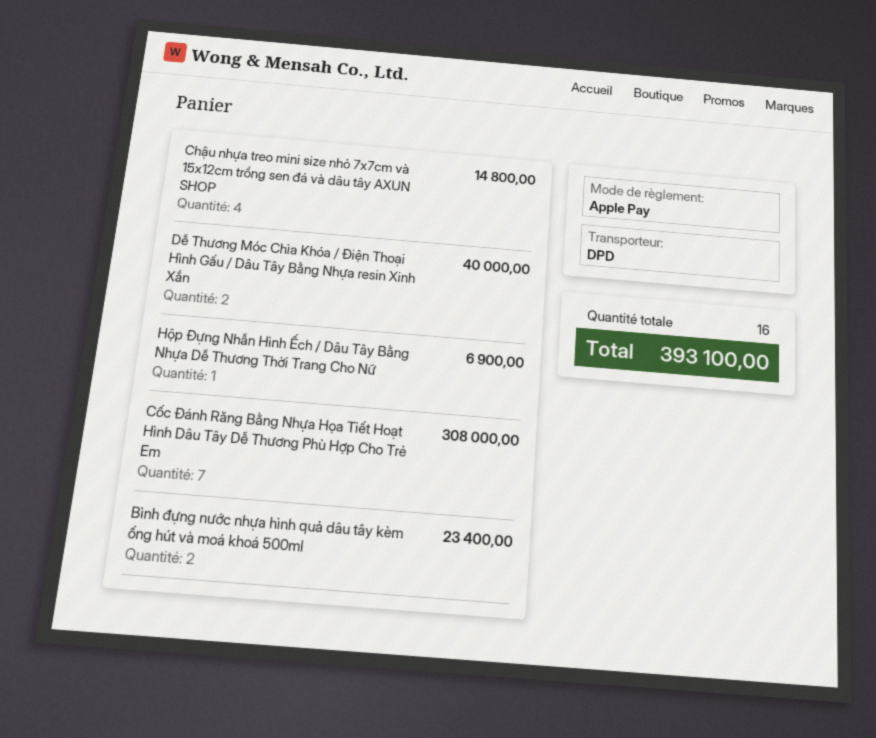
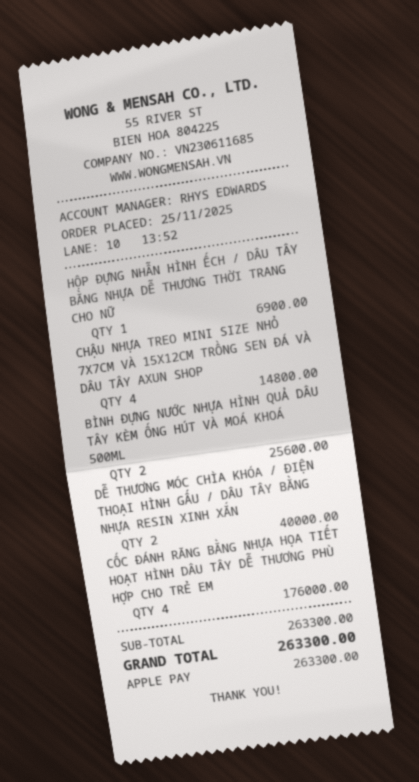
Cốc Đánh Răng Bằng Nhựa Họa Tiết Hoạt Hình Dâu Tây Dễ Thương Phù Hợp Cho Trẻ Em: 7 for 308000.00 -> 4 for 176000.00
Bình đựng nước nhựa hình quả dâu tây kèm ống hút và moá khoá 500ml: 2 for 23400.00 -> 2 for 25600.00
total: 393100.00 -> 263300.00

